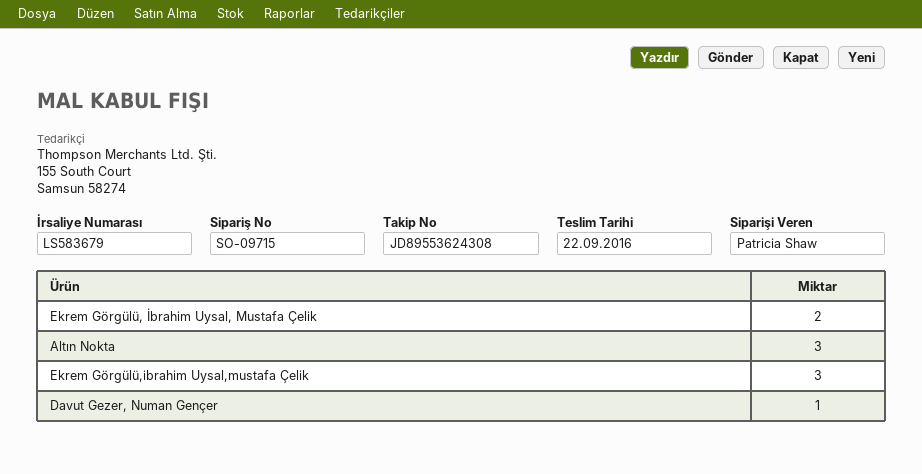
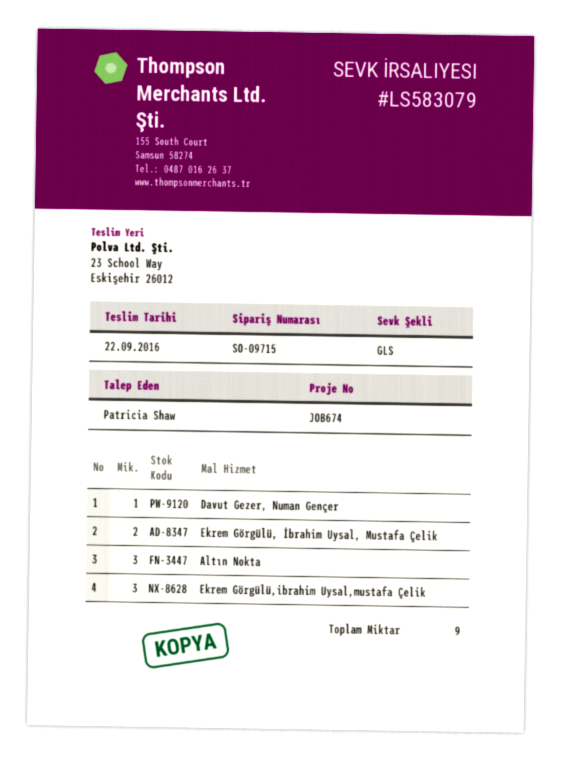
delivery note number: LS583679 -> LS583079

